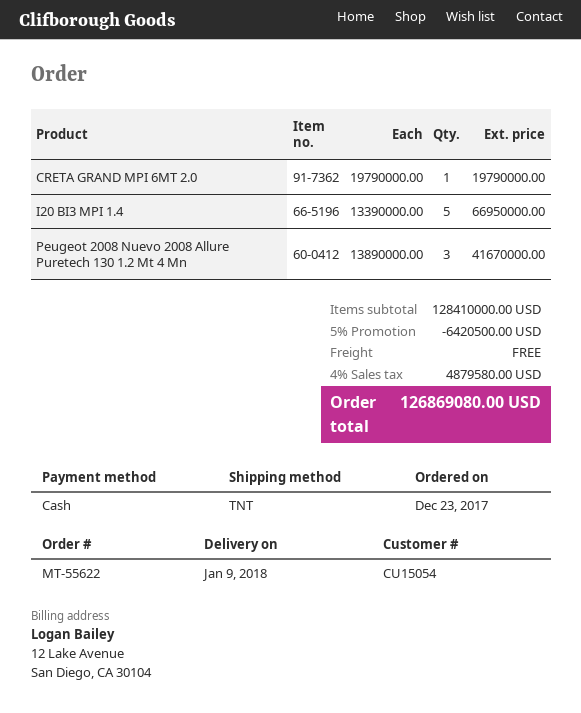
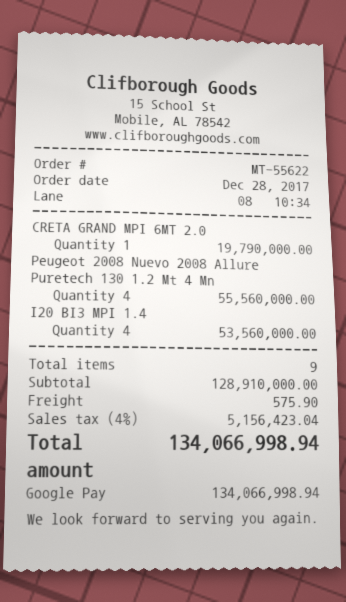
order date: 2017-12-23 -> 2017-12-28
payment method: cash -> Google Pay
I20 BI3 MPI 1.4: 5 for 66950000.00 -> 4 for 53560000.00
Peugeot 2008 Nuevo 2008 Allure Puretech 130 1.2 Mt 4 Mn: 3 for 41670000.00 -> 4 for 55560000.00
subtotal: 128410000.00 -> 128910000.00
discount: 5% = 6420500.00 -> none
shipping: 0.00 -> 575.90
tax: 4% = 4879580.00 -> 4% = 5156423.04
total: 126869080.00 -> 134066998.94

